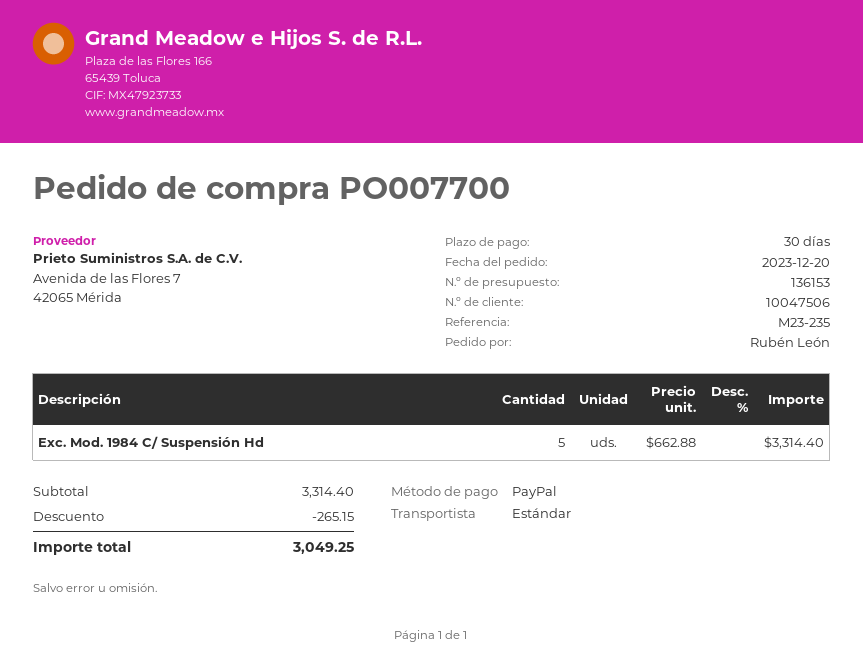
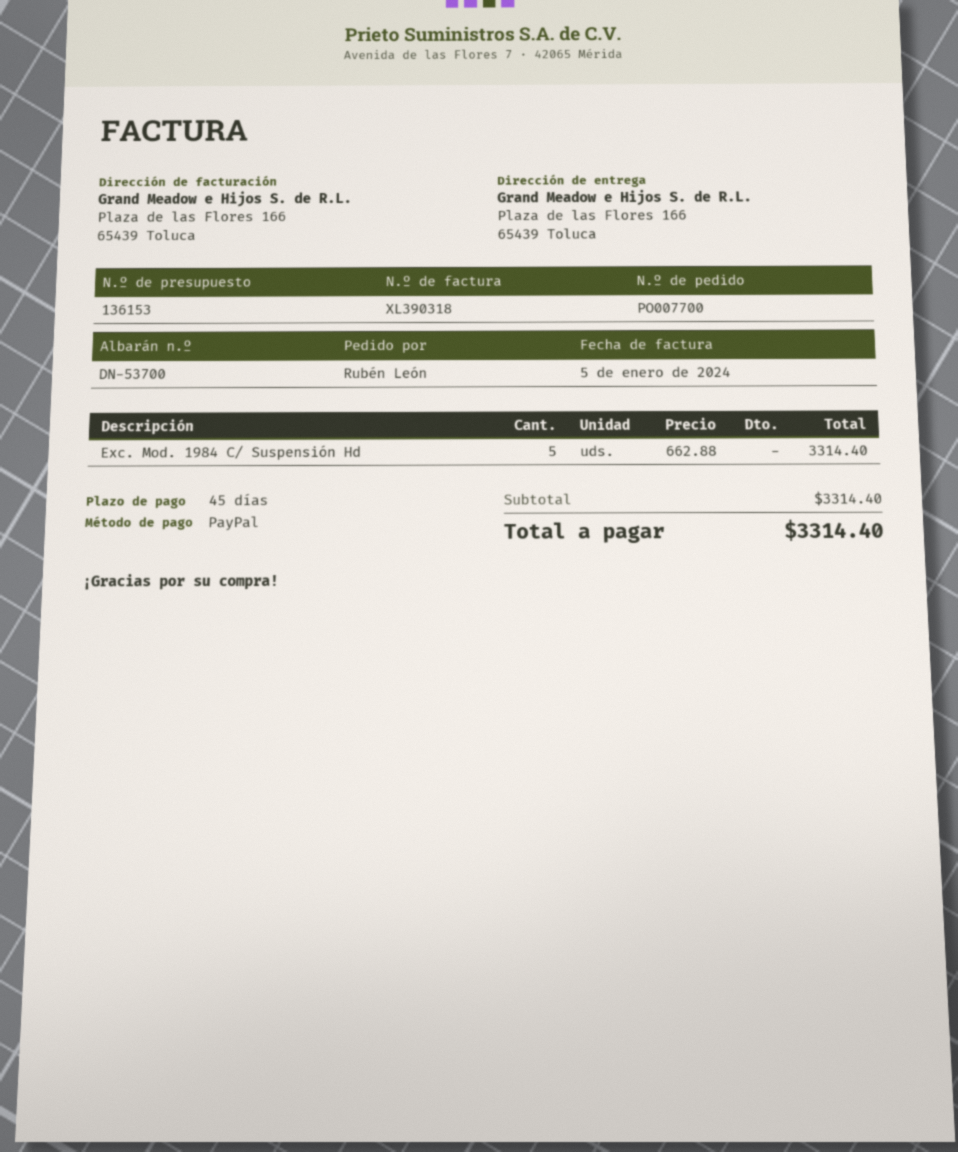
payment terms: 30 days -> 45 days
discount: 265.15 -> none
total: 3049.25 -> 3314.40

